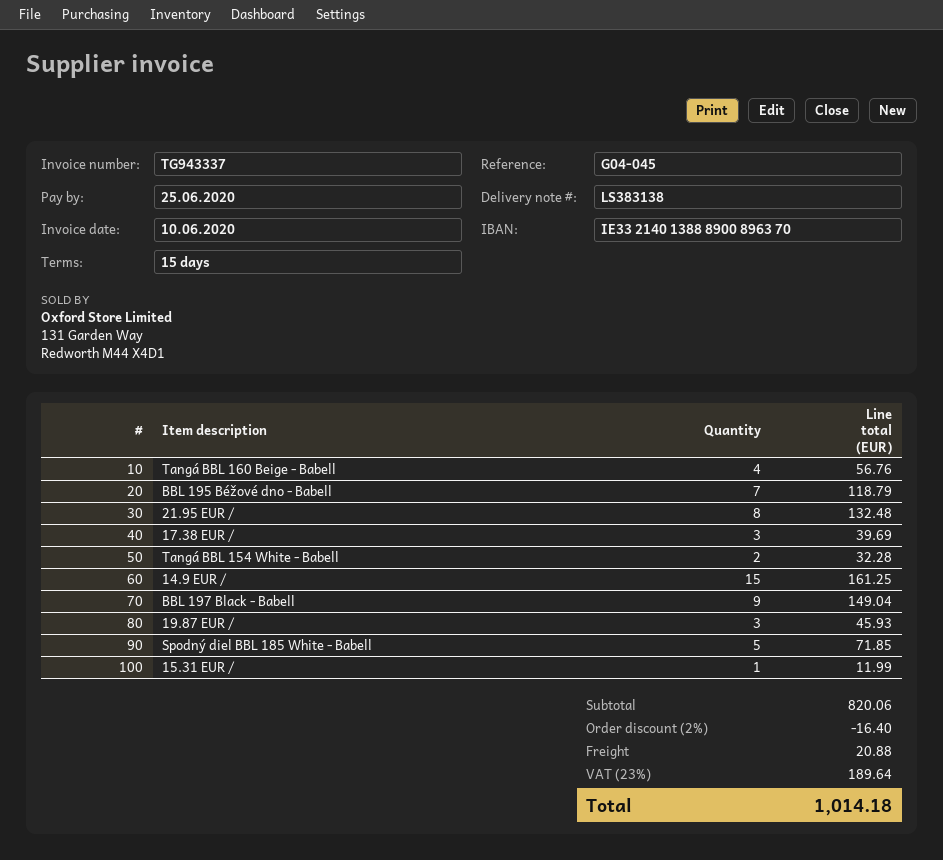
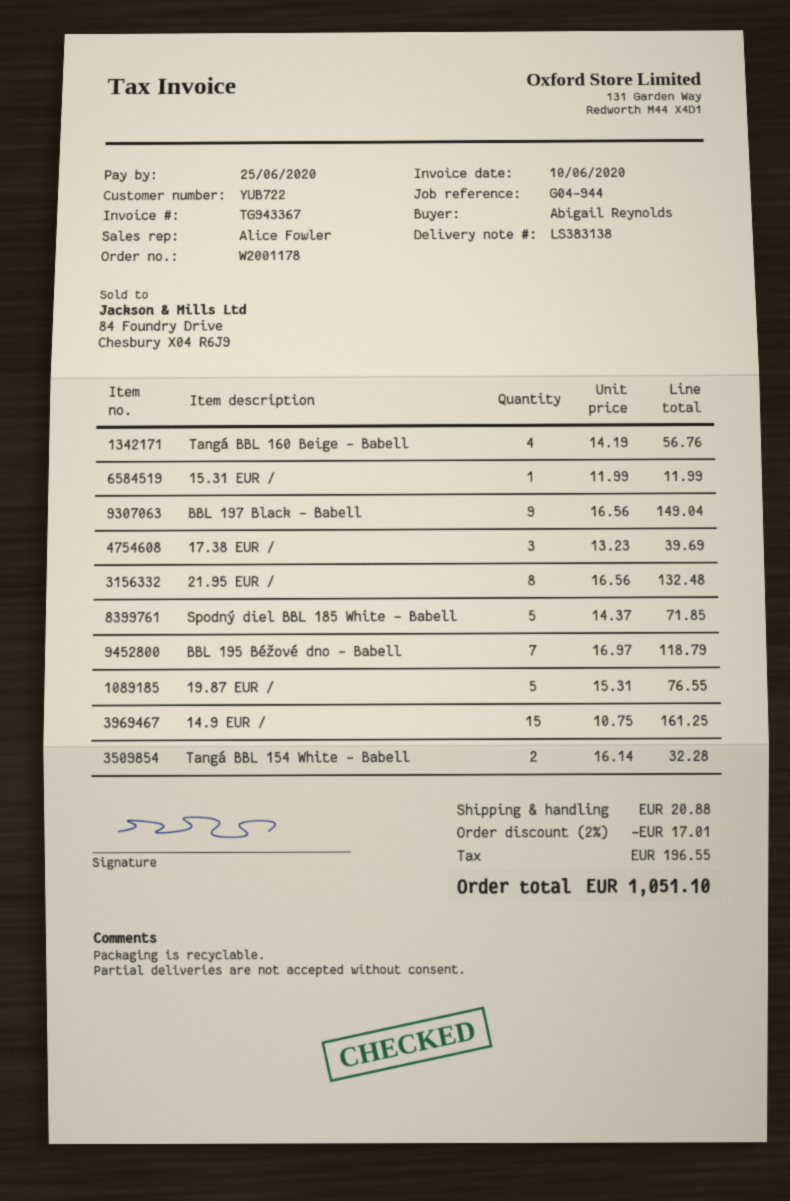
invoice number: TG943337 -> TG943367
reference: G04-045 -> G04-944
19.87 EUR /: 3 for 45.93 -> 5 for 76.55
discount: 2% = 16.40 -> 2% = 17.01
tax: 189.64 -> 196.55
total: 1014.18 -> 1051.10

